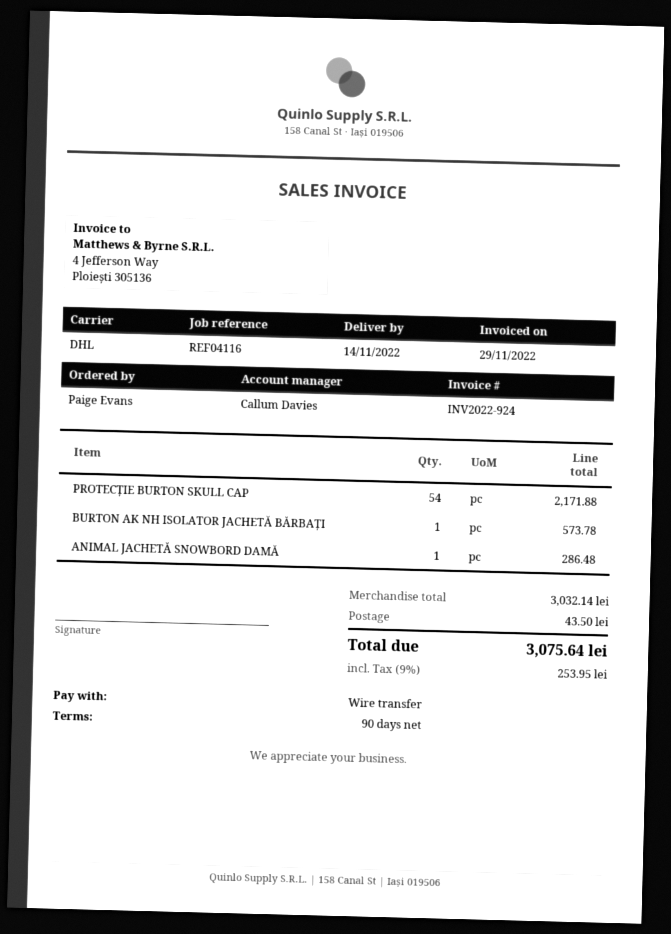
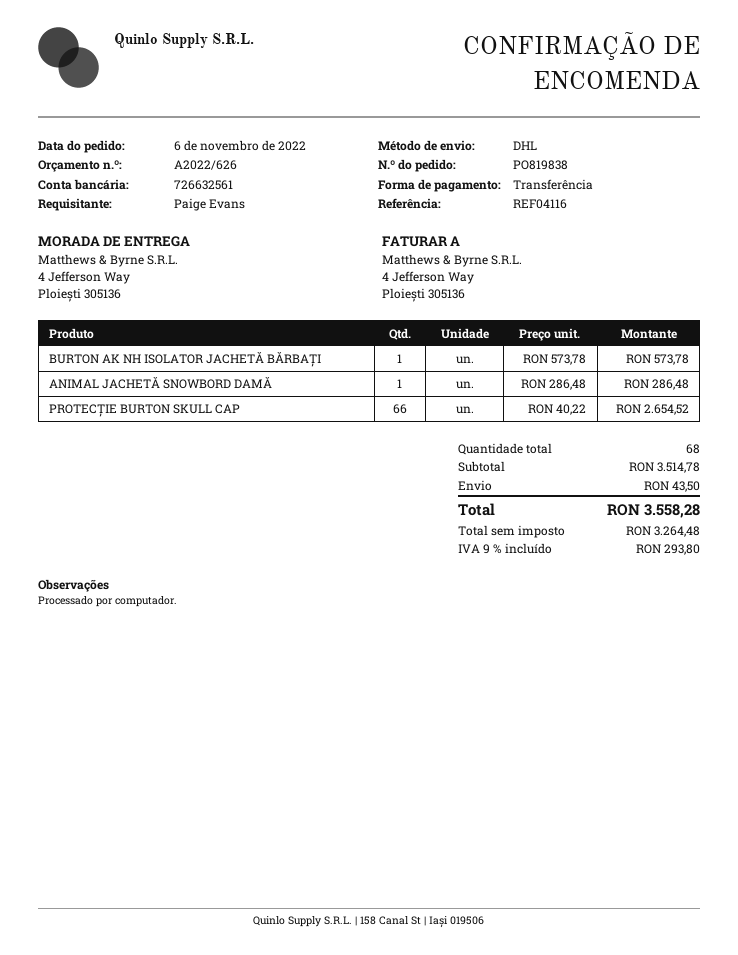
PROTECȚIE BURTON SKULL CAP: 54 for 2171.88 -> 66 for 2654.52
subtotal: 3032.14 -> 3514.78
tax: 9% = 253.95 -> 9% = 293.80
total: 3075.64 -> 3558.28

